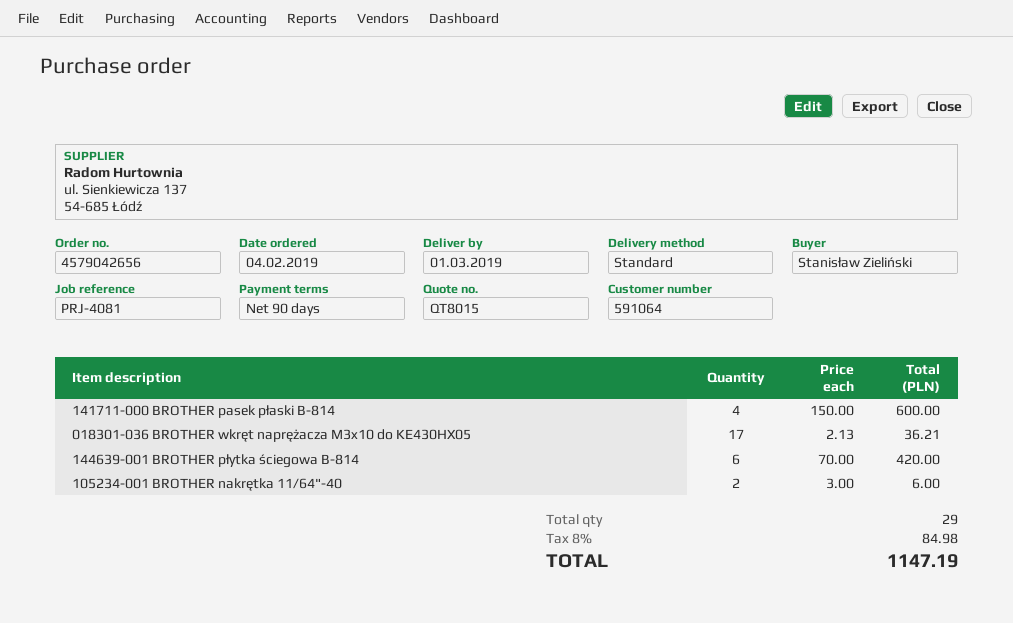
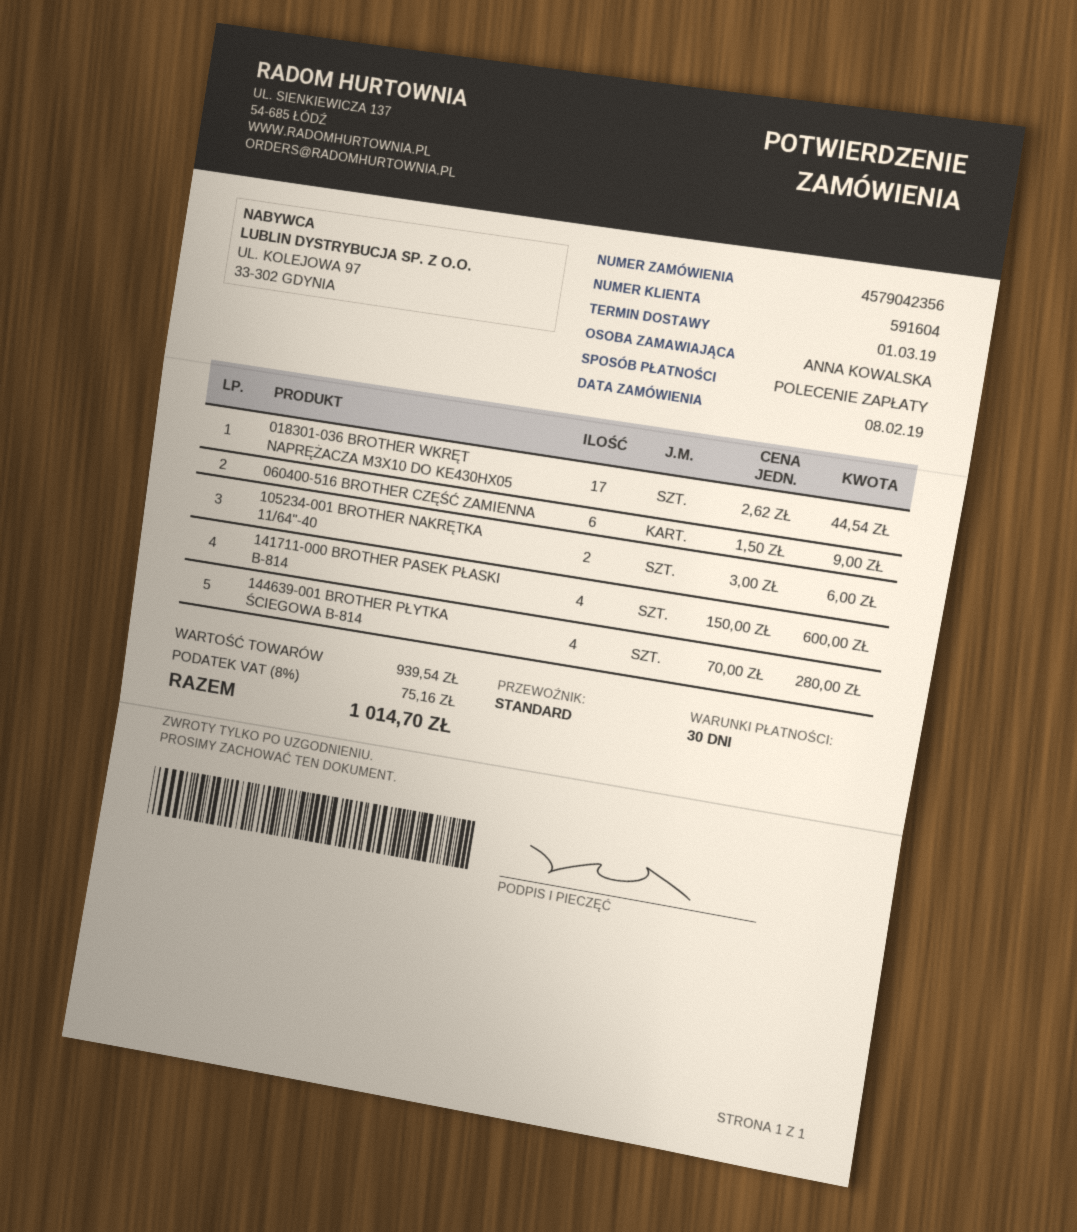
order number: 4579042656 -> 4579042356
order date: 2019-02-04 -> 2019-02-08
payment terms: 90 days -> 30 days
customer number: 591064 -> 591604
ordered by: Stanisław Zieliński -> ANNA KOWALSKA
018301-036 BROTHER wkręt naprężacza M3x10 do KE430HX05: 17 x 2.13 = 36.21 -> 17 x 2.62 = 44.54
144639-001 BROTHER płytka ściegowa B-814: 6 x 70.00 = 420.00 -> 4 x 70.00 = 280.00
060400-516 BROTHER CZĘŚĆ ZAMIENNA: none -> 6 x 1.50 = 9.00
tax: 8% = 84.98 -> 8% = 75.16
total: 1147.19 -> 1014.70

